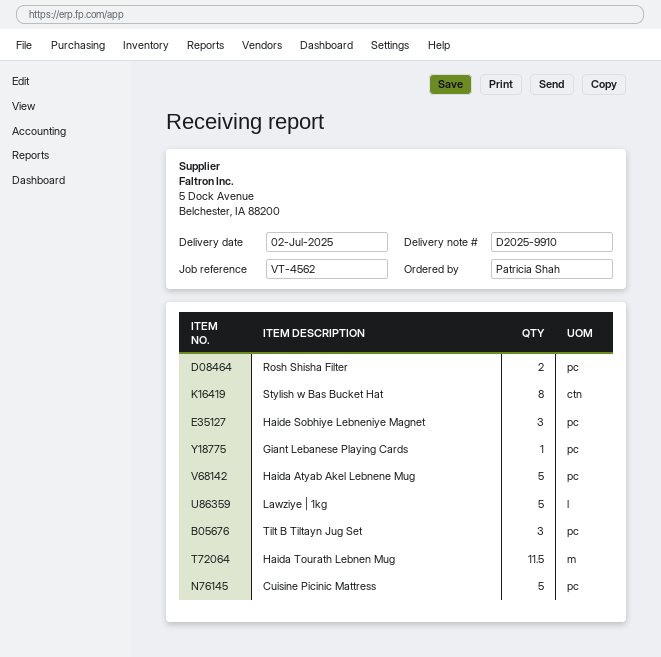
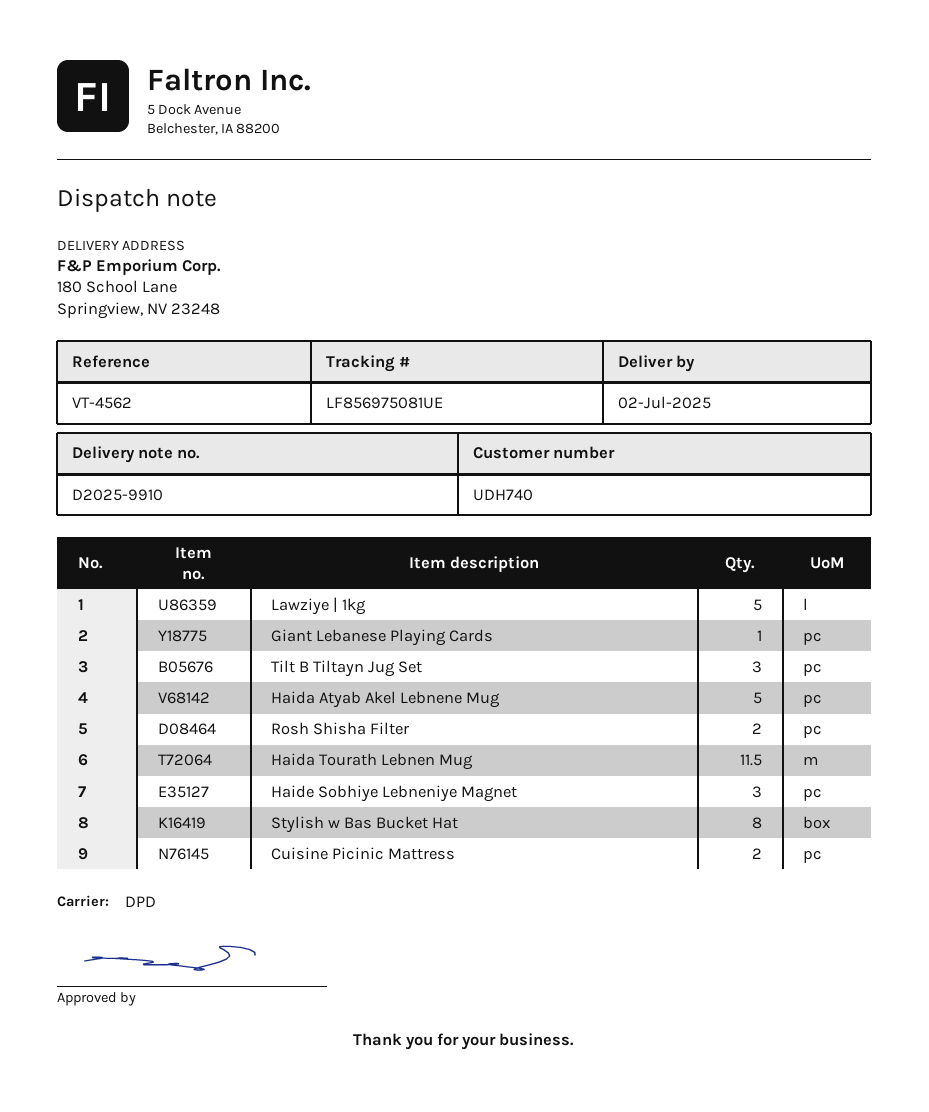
Cuisine Picinic Mattress: 5 -> 2

